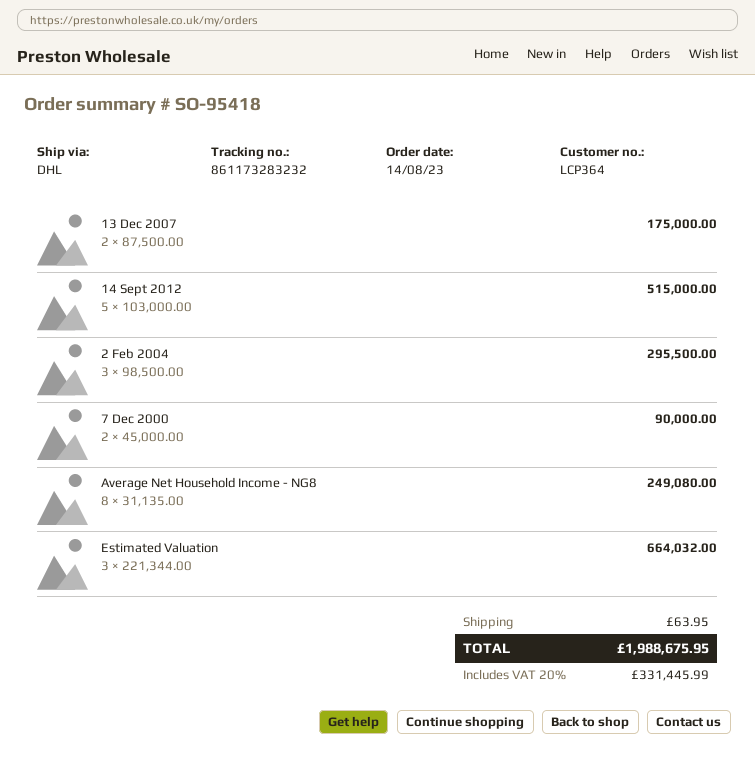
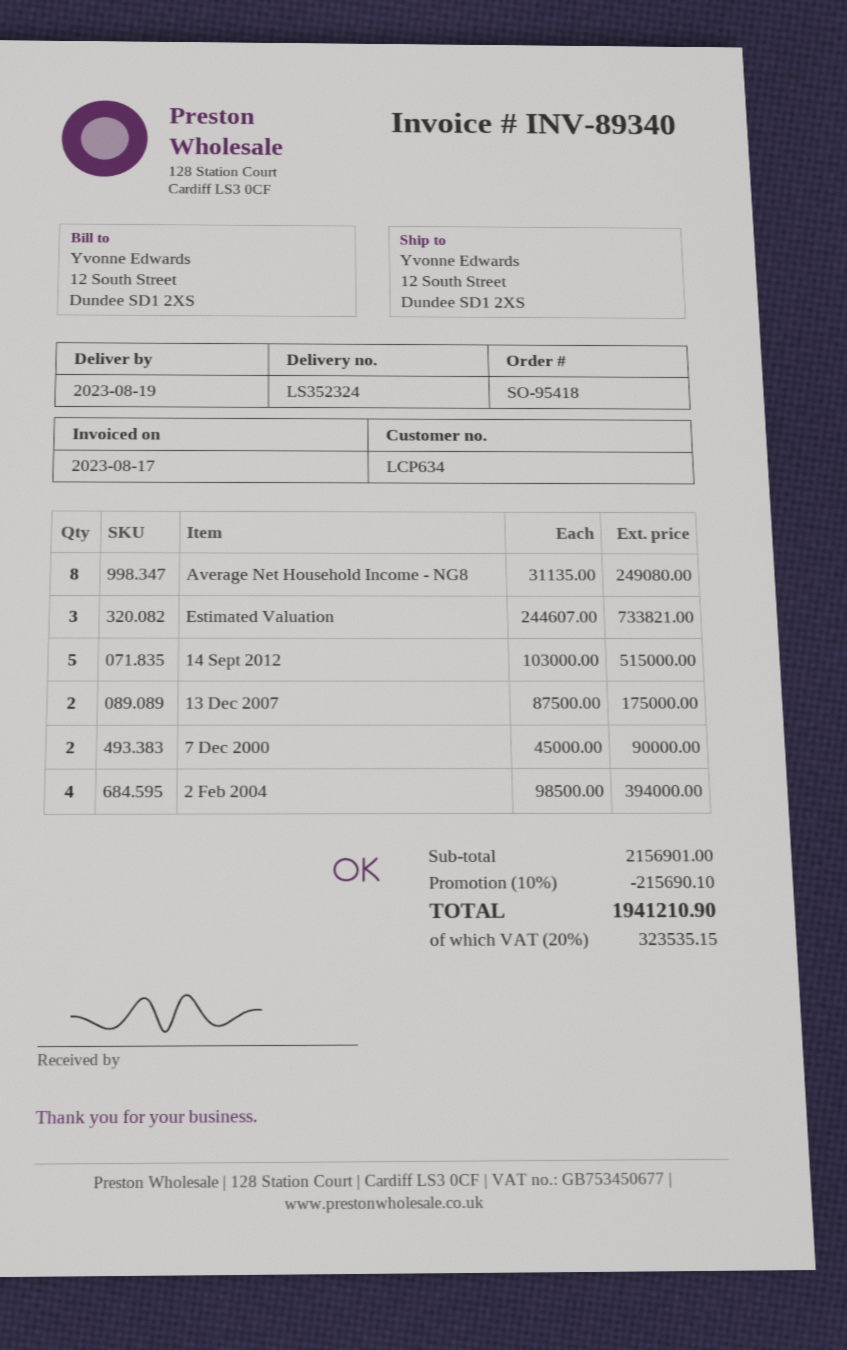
customer number: LCP364 -> LCP634
2 Feb 2004: 3 x 98500.00 = 295500.00 -> 4 x 98500.00 = 394000.00
Estimated Valuation: 3 x 221344.00 = 664032.00 -> 3 x 244607.00 = 733821.00
discount: none -> 10% = 215690.10
shipping: 63.95 -> none
tax: 20% = 331445.99 -> 20% = 323535.15
total: 1988675.95 -> 1941210.90

